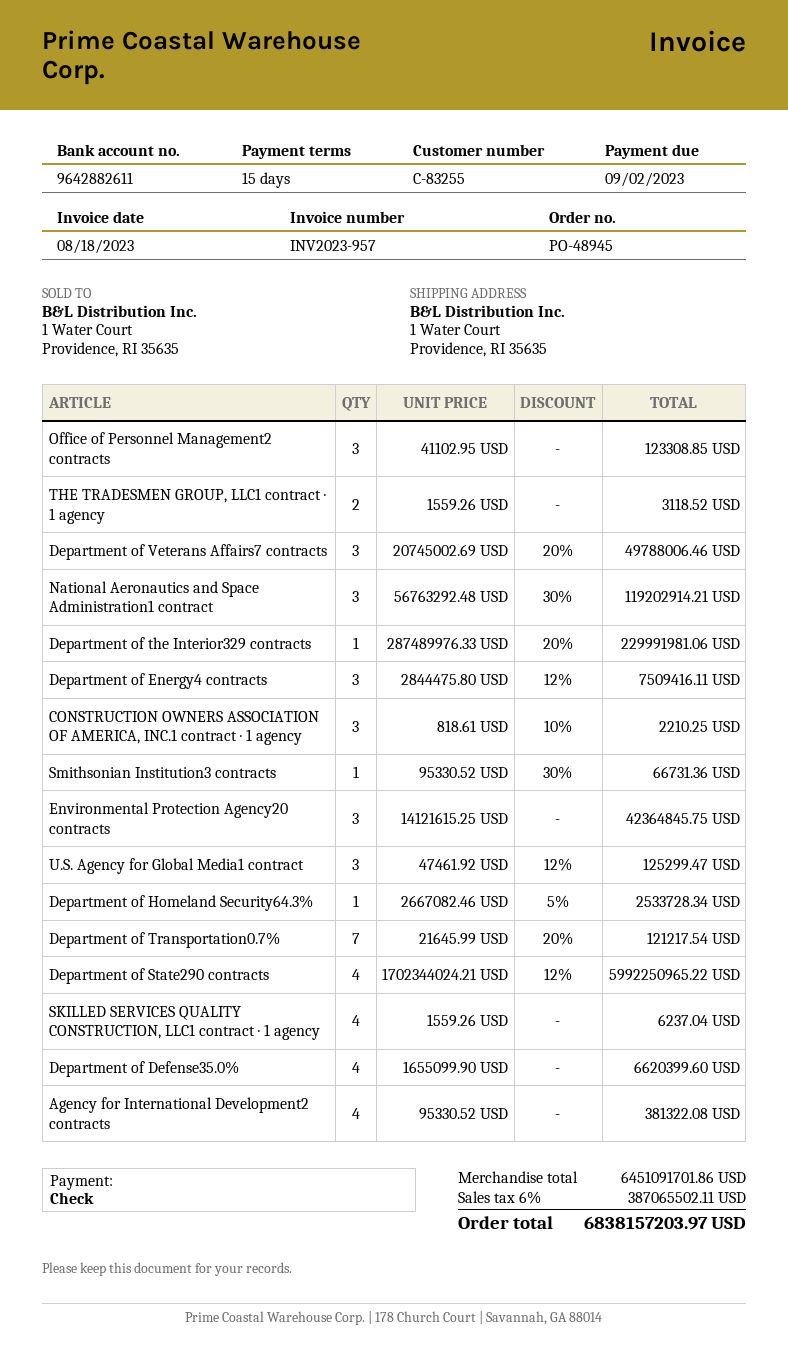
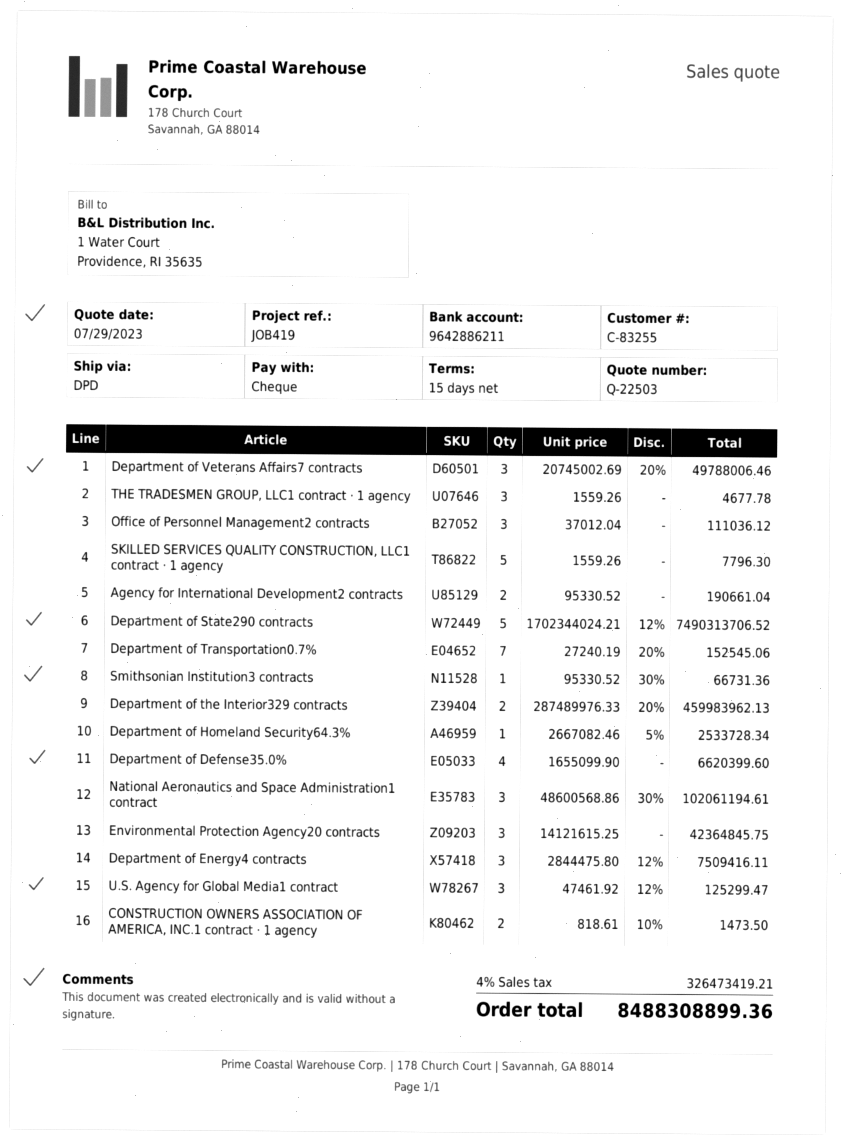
bank account: 9642882611 -> 9642886211
Office of Personnel Management2 contracts: 3 x 41102.95 = 123308.85 -> 3 x 37012.04 = 111036.12
THE TRADESMEN GROUP, LLC1 contract · 1 agency: 2 x 1559.26 = 3118.52 -> 3 x 1559.26 = 4677.78
National Aeronautics and Space Administration1 contract: 3 x 56763292.48 - 30% = 119202914.21 -> 3 x 48600568.86 - 30% = 102061194.61
Department of the Interior329 contracts: 1 x 287489976.33 - 20% = 229991981.06 -> 2 x 287489976.33 - 20% = 459983962.13
CONSTRUCTION OWNERS ASSOCIATION OF AMERICA, INC.1 contract · 1 agency: 3 x 818.61 - 10% = 2210.25 -> 2 x 818.61 - 10% = 1473.50
Department of Transportation0.7%: 7 x 21645.99 - 20% = 121217.54 -> 7 x 27240.19 - 20% = 152545.06
Department of State290 contracts: 4 x 1702344024.21 - 12% = 5992250965.22 -> 5 x 1702344024.21 - 12% = 7490313706.52
SKILLED SERVICES QUALITY CONSTRUCTION, LLC1 contract · 1 agency: 4 x 1559.26 = 6237.04 -> 5 x 1559.26 = 7796.30
Agency for International Development2 contracts: 4 x 95330.52 = 381322.08 -> 2 x 95330.52 = 190661.04
tax: 6% = 387065502.11 -> 4% = 326473419.21
total: 6838157203.97 -> 8488308899.36

